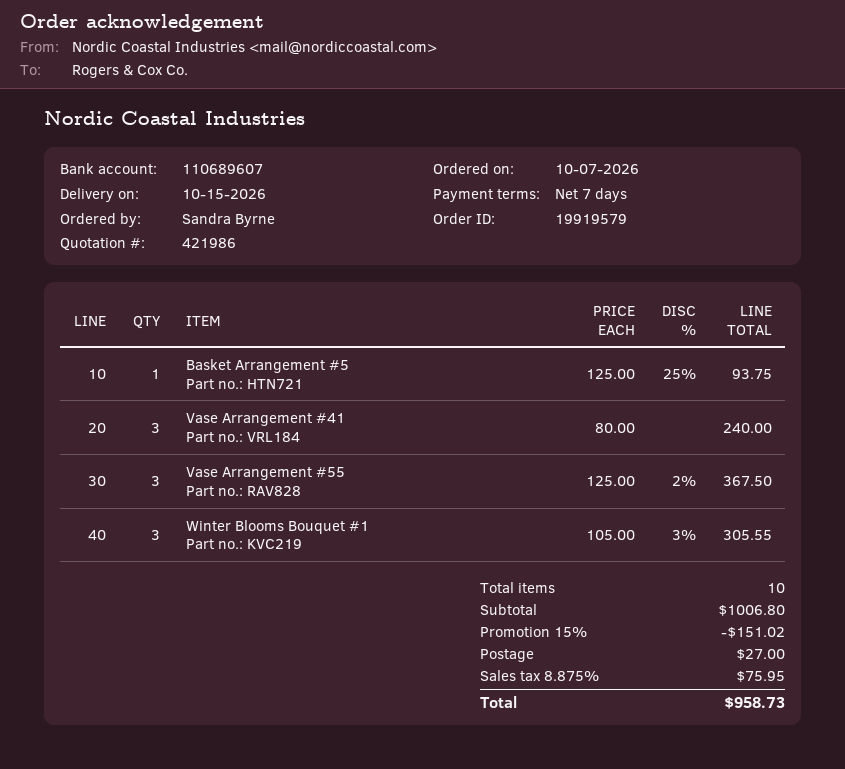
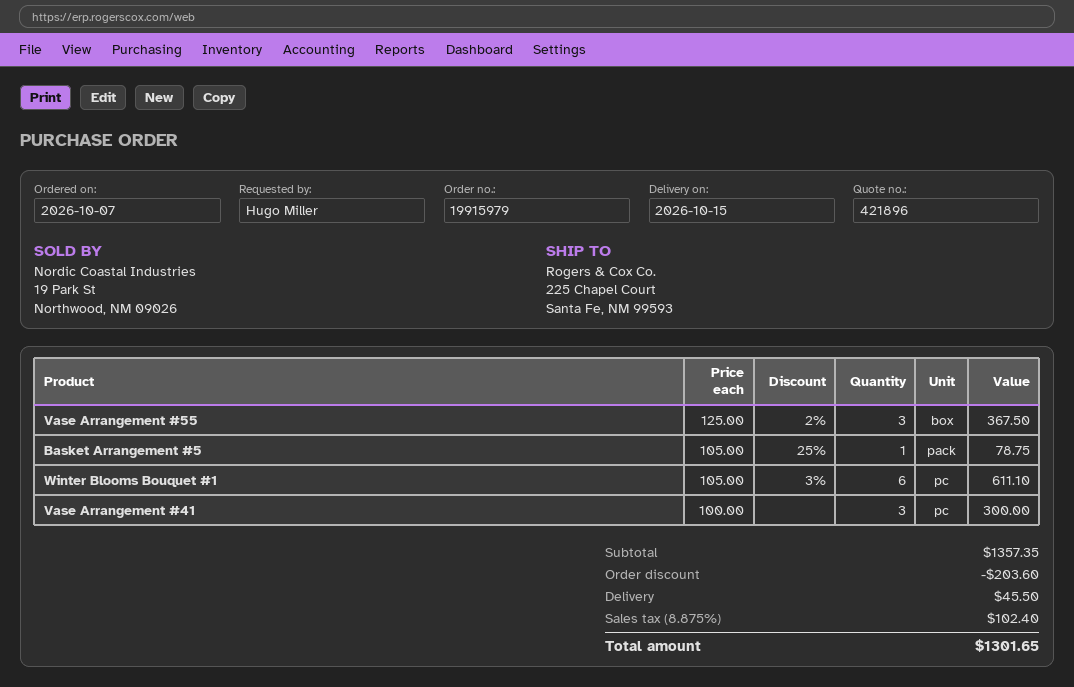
quote number: 421986 -> 421896
order number: 19919579 -> 19915979
ordered by: Sandra Byrne -> Hugo Miller
Basket Arrangement #5: 1 x 125.00 - 25% = 93.75 -> 1 x 105.00 - 25% = 78.75
Vase Arrangement #41: 3 x 80.00 = 240.00 -> 3 x 100.00 = 300.00
Winter Blooms Bouquet #1: 3 x 105.00 - 3% = 305.55 -> 6 x 105.00 - 3% = 611.10
subtotal: 1006.80 -> 1357.35
discount: 151.02 -> 203.60
shipping: 27.00 -> 45.50
tax: 8.875% = 75.95 -> 8.875% = 102.40
total: 958.73 -> 1301.65

